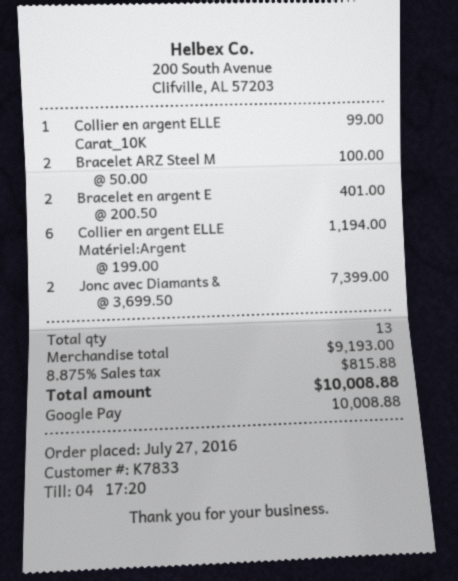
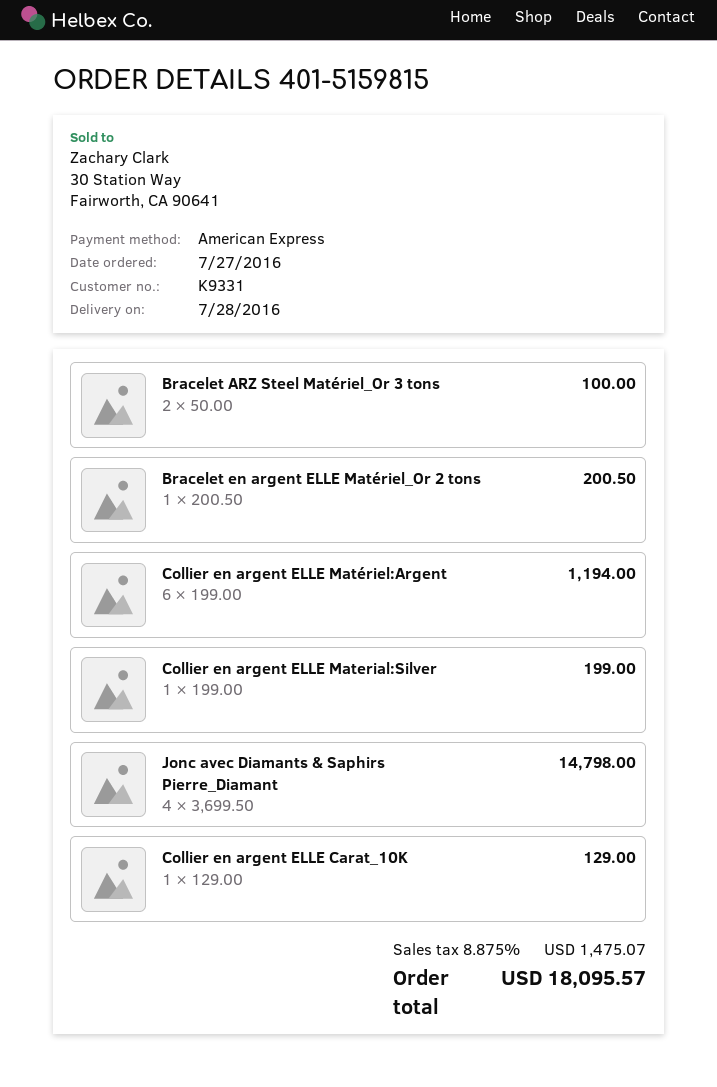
customer number: K7833 -> K9331
payment method: Google Pay -> American Express
Collier en argent ELLE Carat_10K: 1 x 99.00 = 99.00 -> 1 x 129.00 = 129.00
Bracelet en argent E: 2 x 200.50 = 401.00 -> 1 x 200.50 = 200.50
Jonc avec Diamants &: 2 x 3699.50 = 7399.00 -> 4 x 3699.50 = 14798.00
Collier en argent ELLE Material:Silver: none -> 1 x 199.00 = 199.00
tax: 8.875% = 815.88 -> 8.875% = 1475.07
total: 10008.88 -> 18095.57

